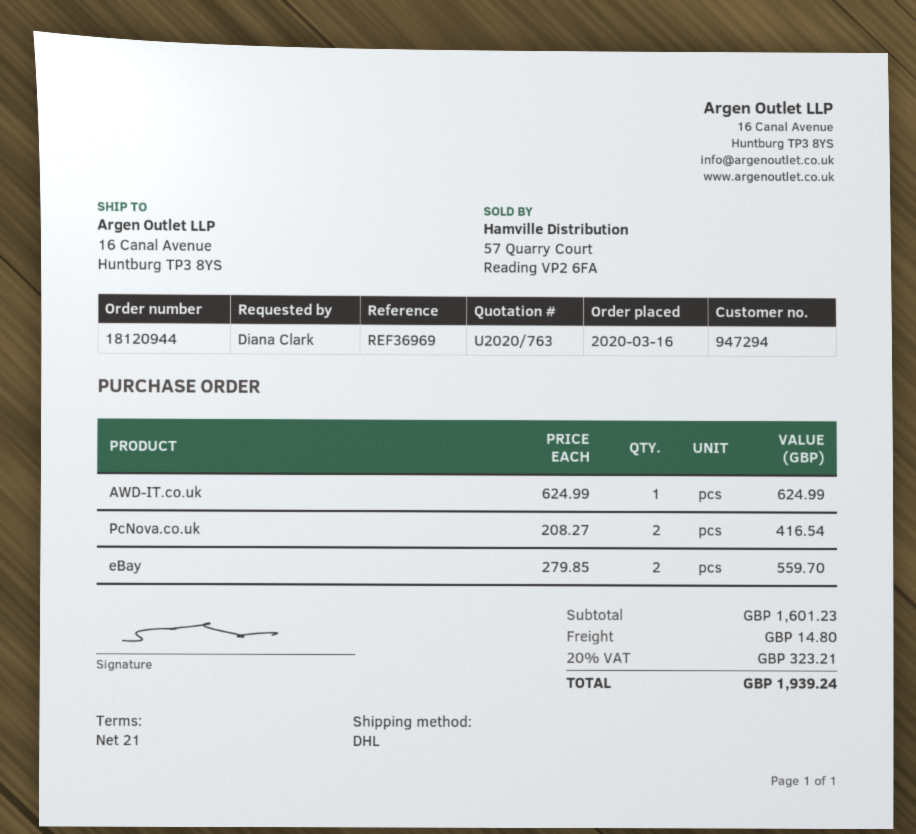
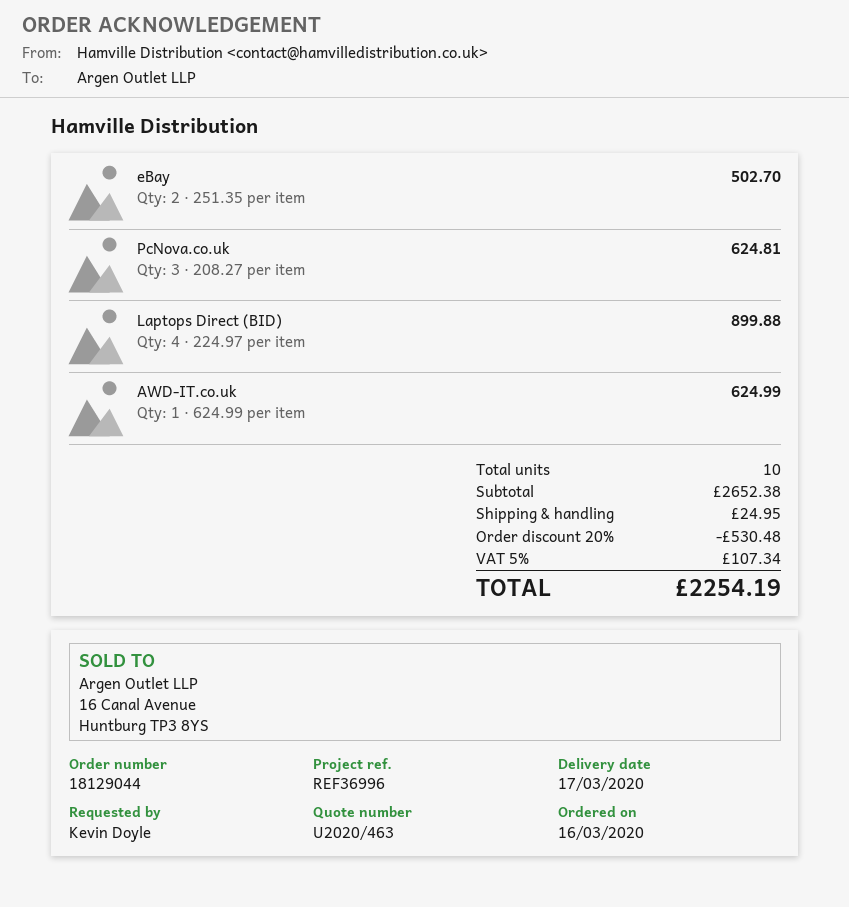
quote number: U2020/763 -> U2020/463
order number: 18120944 -> 18129044
reference: REF36969 -> REF36996
ordered by: Diana Clark -> Kevin Doyle
PcNova.co.uk: 2 x 208.27 = 416.54 -> 3 x 208.27 = 624.81
eBay: 2 x 279.85 = 559.70 -> 2 x 251.35 = 502.70
Laptops Direct (BID): none -> 4 x 224.97 = 899.88
subtotal: 1601.23 -> 2652.38
discount: none -> 20% = 530.48
shipping: 14.80 -> 24.95
tax: 20% = 323.21 -> 5% = 107.34
total: 1939.24 -> 2254.19

